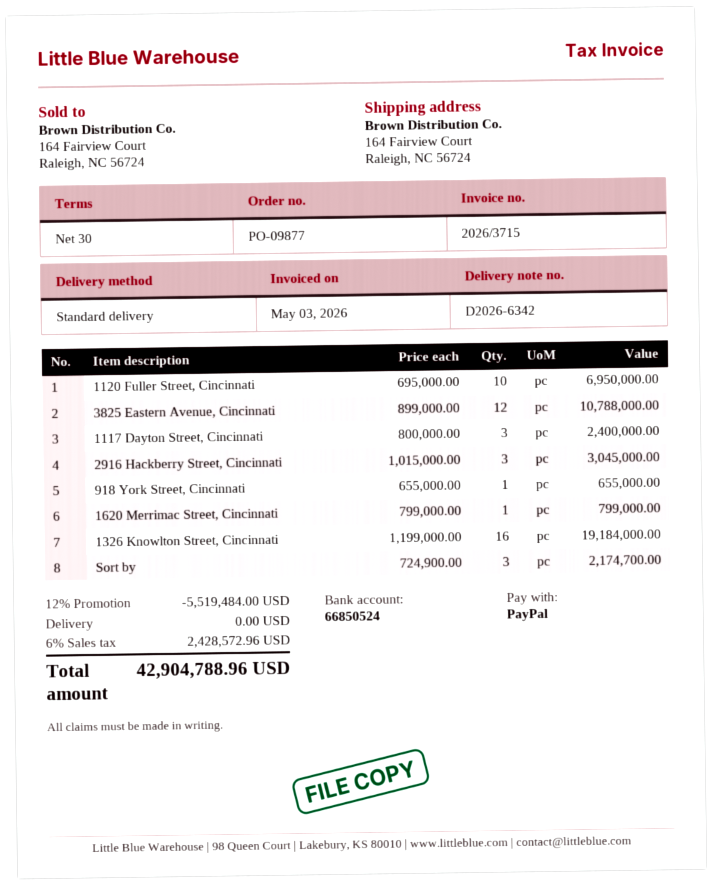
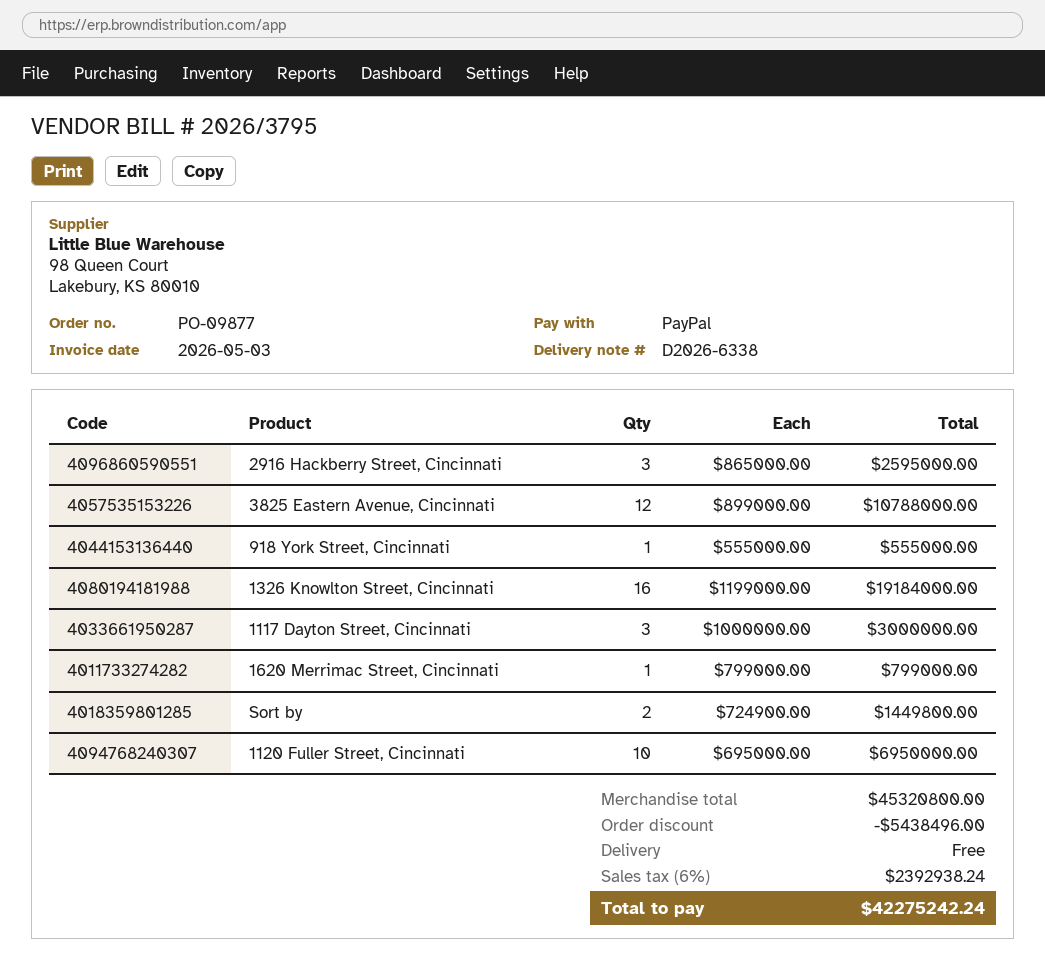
delivery note number: D2026-6342 -> D2026-6338
invoice number: 2026/3715 -> 2026/3795
1117 Dayton Street, Cincinnati: 3 x 800000.00 = 2400000.00 -> 3 x 1000000.00 = 3000000.00
2916 Hackberry Street, Cincinnati: 3 x 1015000.00 = 3045000.00 -> 3 x 865000.00 = 2595000.00
918 York Street, Cincinnati: 1 x 655000.00 = 655000.00 -> 1 x 555000.00 = 555000.00
Sort by: 3 x 724900.00 = 2174700.00 -> 2 x 724900.00 = 1449800.00
discount: 5519484.00 -> 5438496.00
tax: 6% = 2428572.96 -> 6% = 2392938.24
total: 42904788.96 -> 42275242.24

